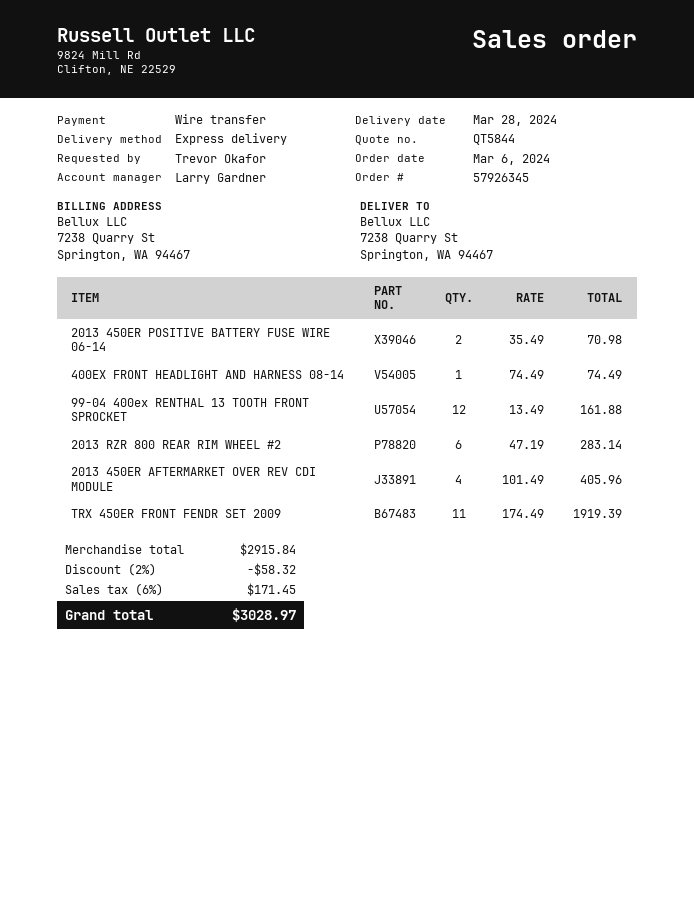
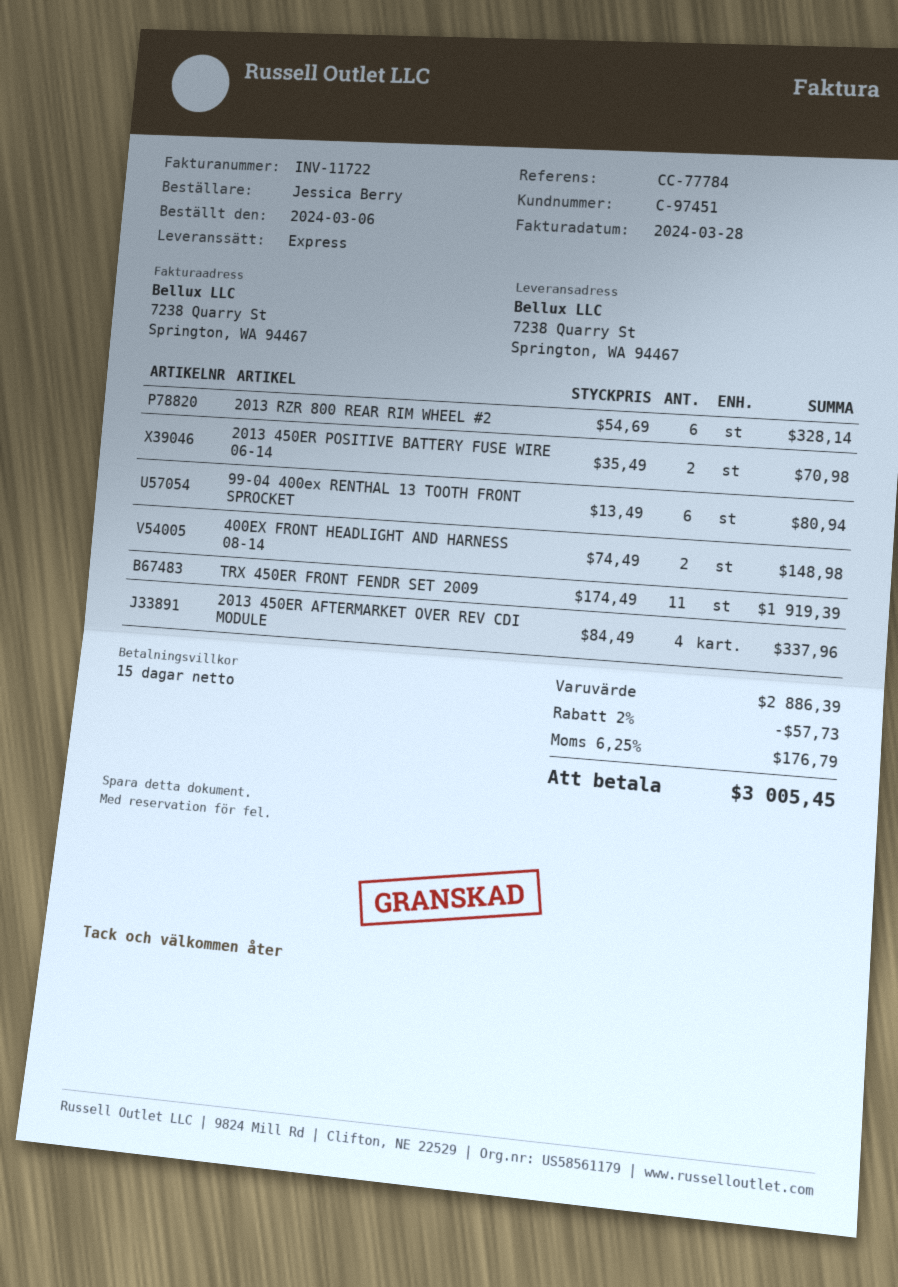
ordered by: Trevor Okafor -> Jessica Berry
400EX FRONT HEADLIGHT AND HARNESS 08-14: 1 x 74.49 = 74.49 -> 2 x 74.49 = 148.98
99-04 400ex RENTHAL 13 TOOTH FRONT SPROCKET: 12 x 13.49 = 161.88 -> 6 x 13.49 = 80.94
2013 RZR 800 REAR RIM WHEEL #2: 6 x 47.19 = 283.14 -> 6 x 54.69 = 328.14
2013 450ER AFTERMARKET OVER REV CDI MODULE: 4 x 101.49 = 405.96 -> 4 x 84.49 = 337.96
subtotal: 2915.84 -> 2886.39
discount: 2% = 58.32 -> 2% = 57.73
tax: 6% = 171.45 -> 6.25% = 176.79
total: 3028.97 -> 3005.45

